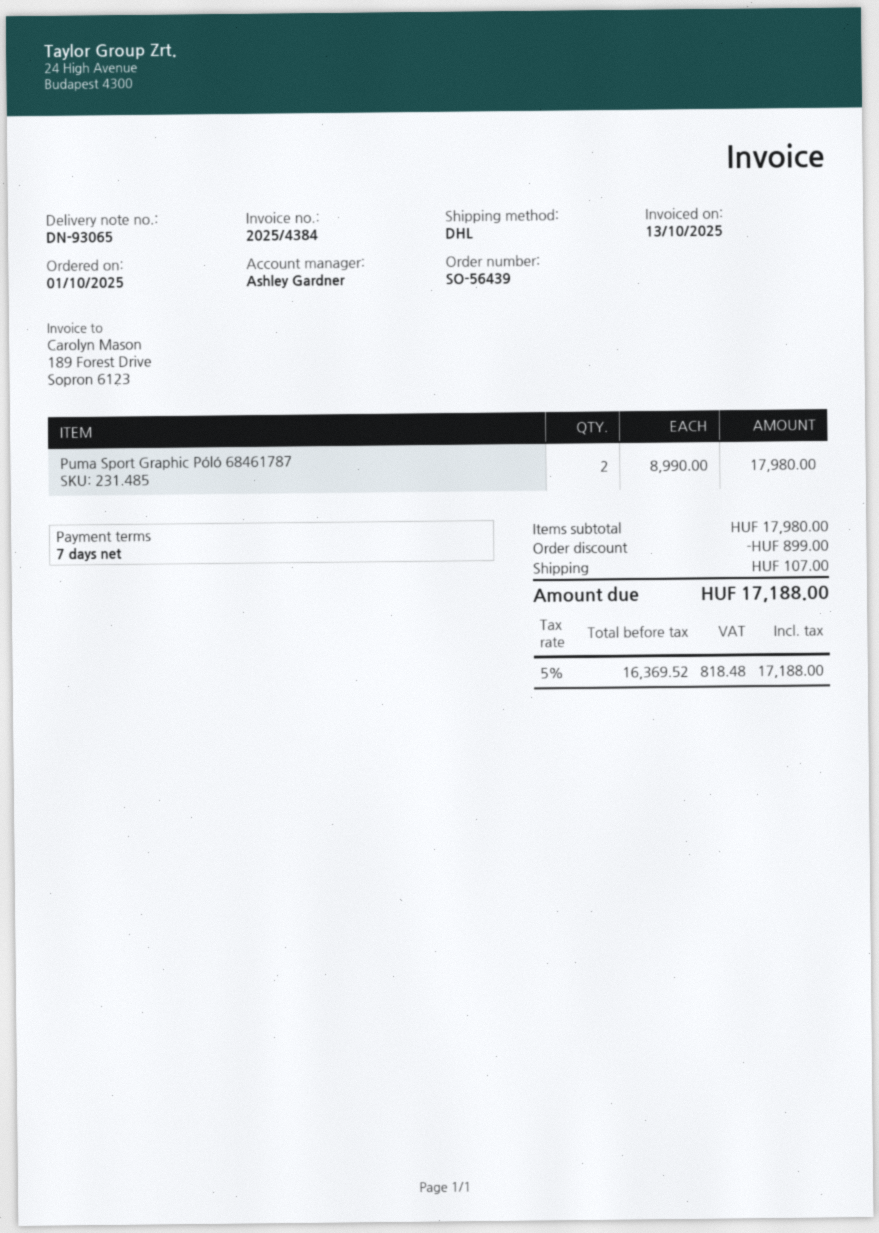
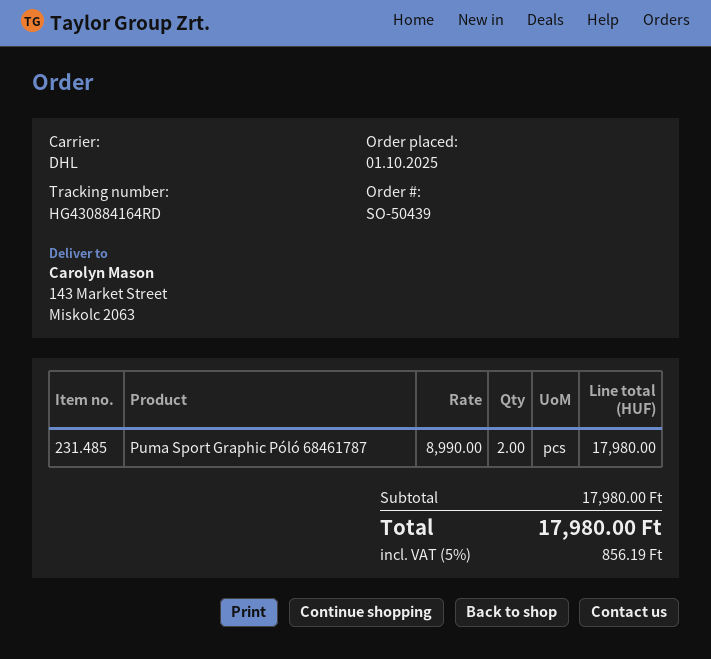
order number: SO-56439 -> SO-50439
discount: 899.00 -> none
shipping: 107.00 -> none
tax: 5% = 818.48 -> 5% = 856.19
total: 17188.00 -> 17980.00

